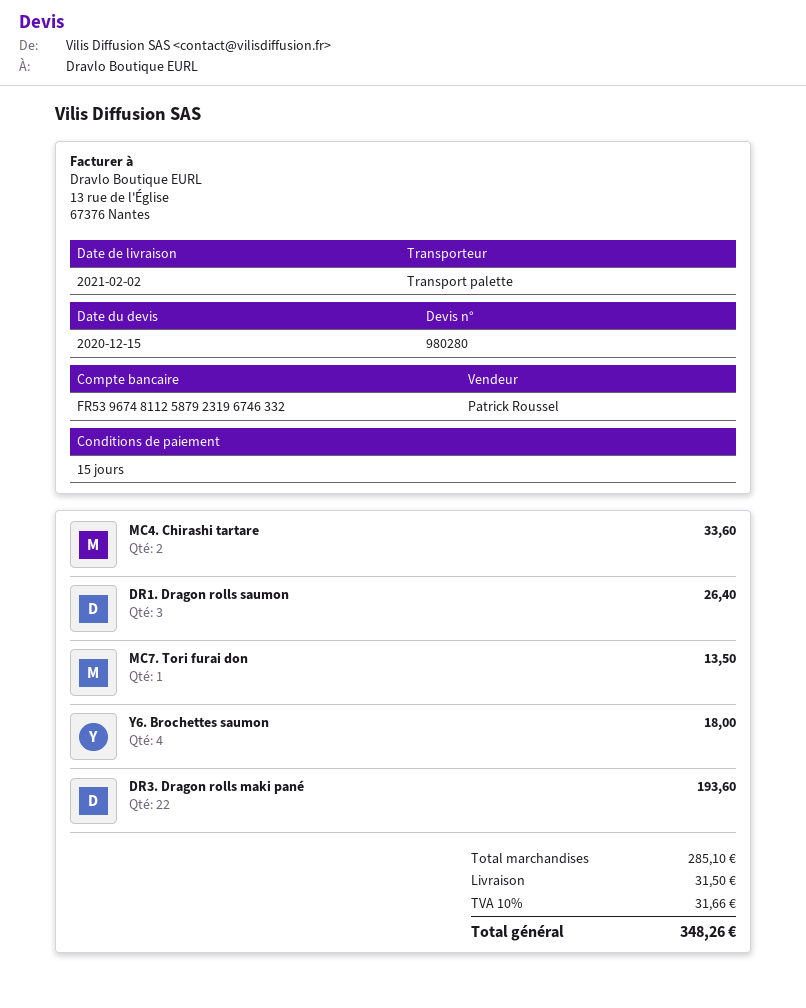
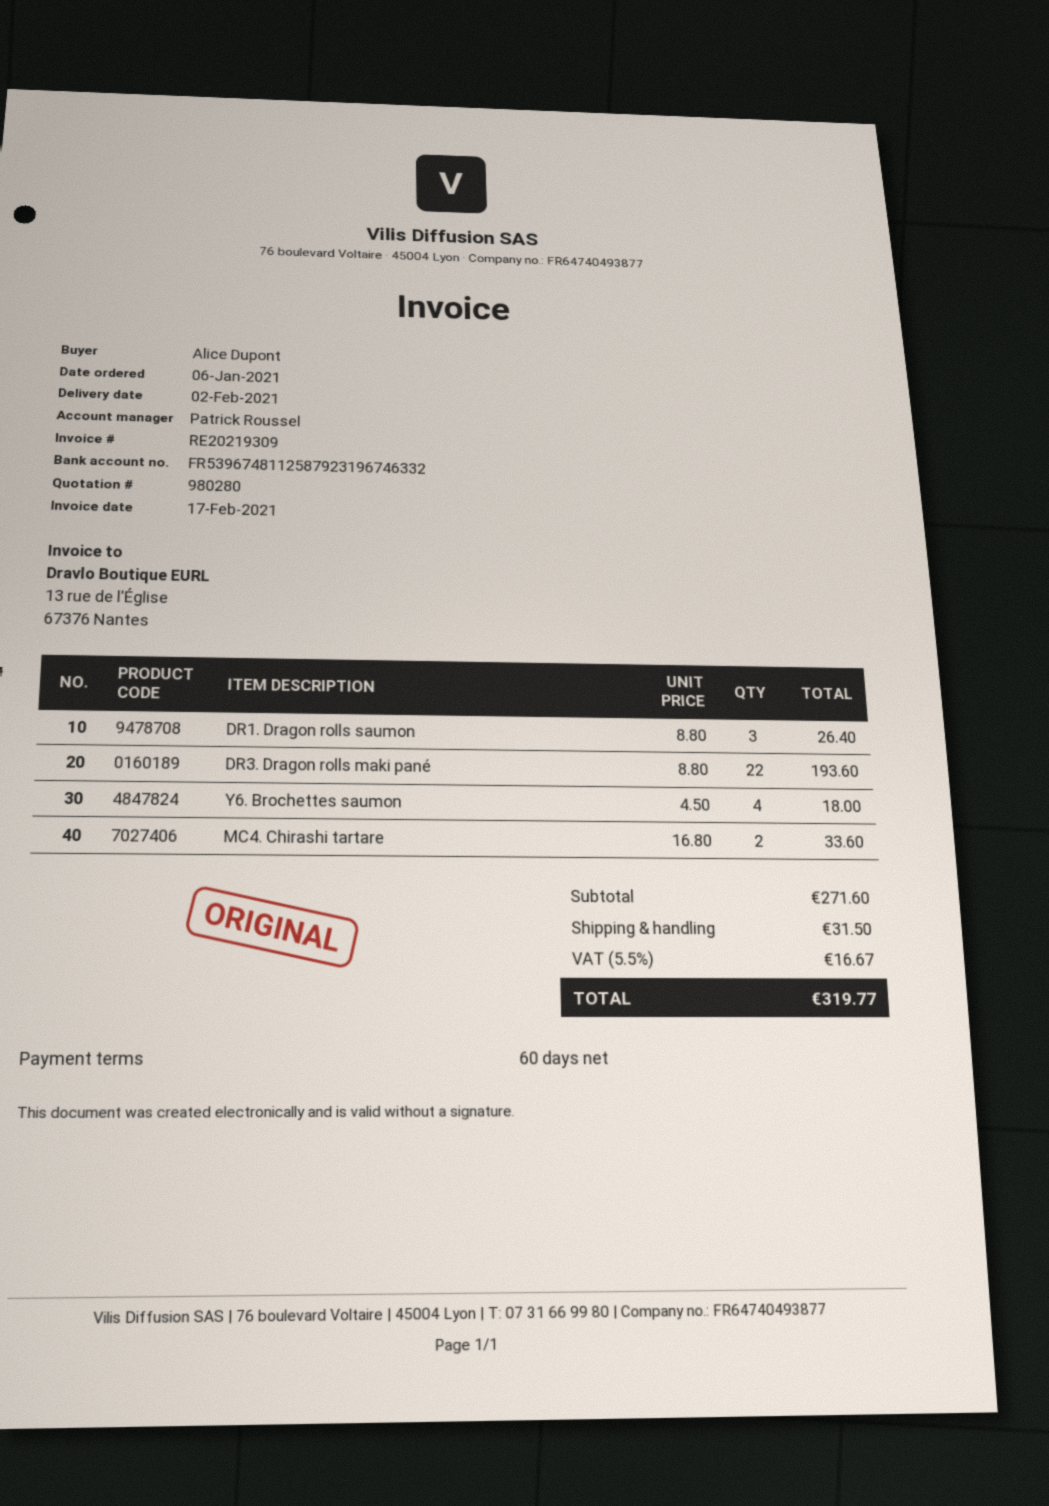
payment terms: 15 days -> 60 days
MC7. Tori furai don: 1 for 13.50 -> none
subtotal: 285.10 -> 271.60
tax: 10% = 31.66 -> 5.5% = 16.67
total: 348.26 -> 319.77

